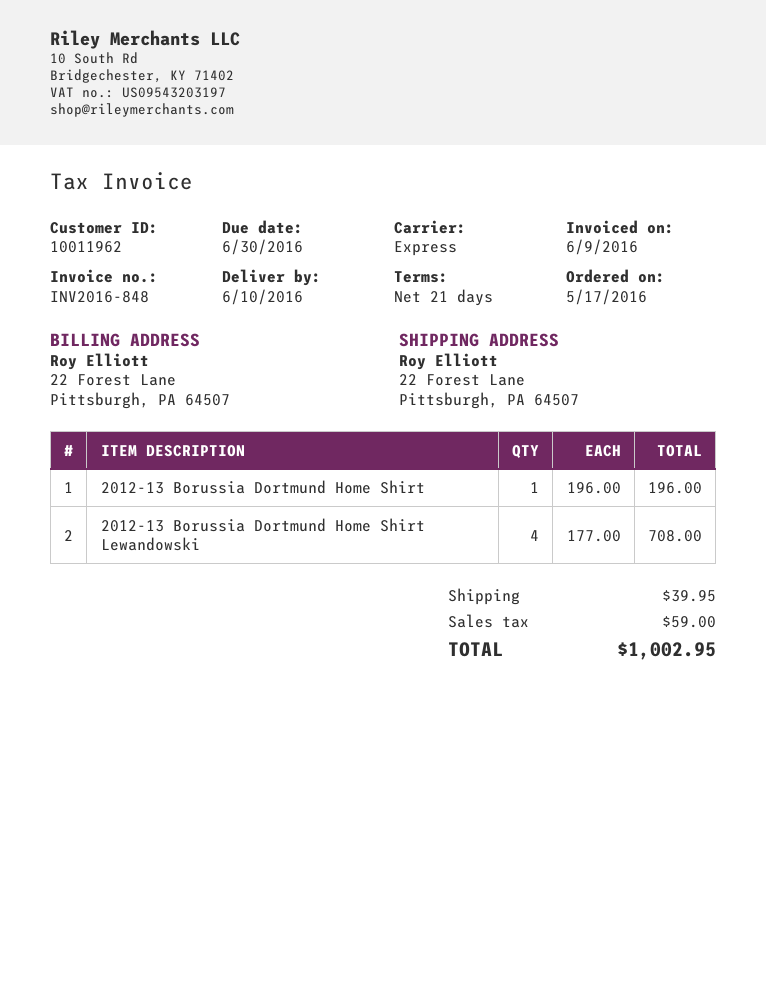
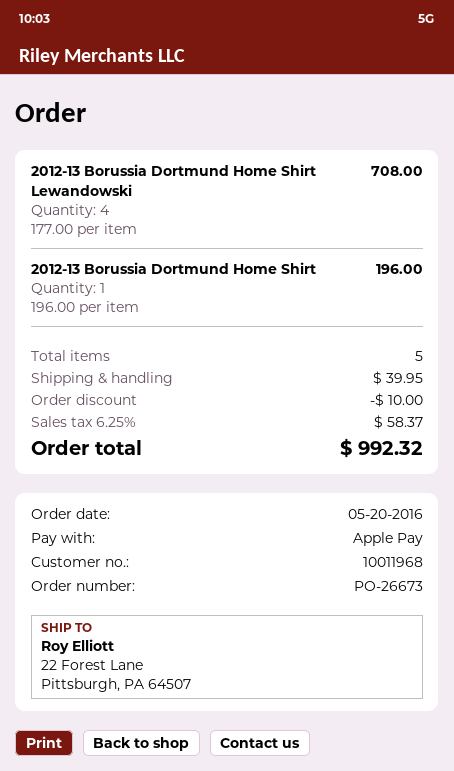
order date: 2016-05-17 -> 2016-05-20
customer number: 10011962 -> 10011968
discount: none -> 10.00
tax: 59.00 -> 58.37
total: 1002.95 -> 992.32

